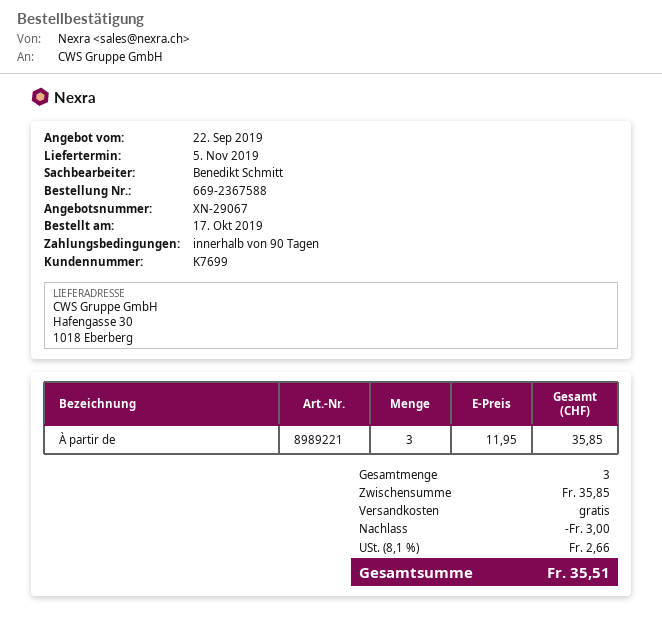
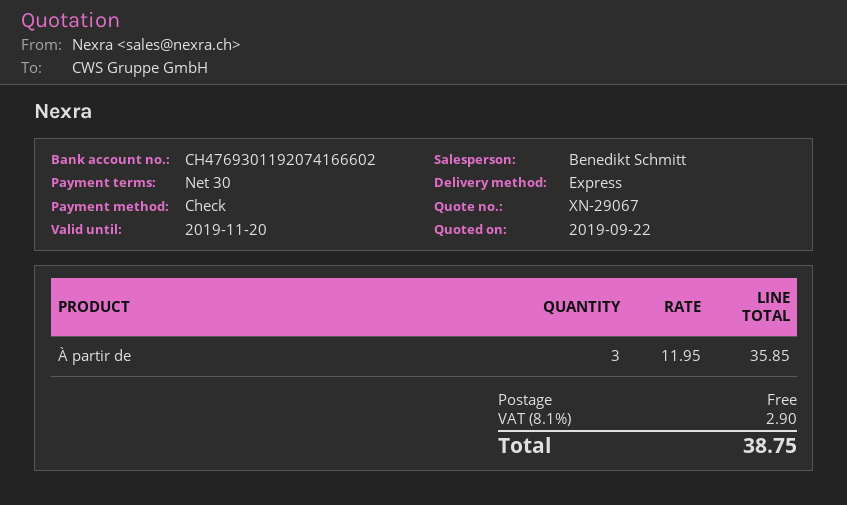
payment terms: 90 days -> 30 days
discount: 3.00 -> none
tax: 8.1% = 2.66 -> 8.1% = 2.90
total: 35.51 -> 38.75

